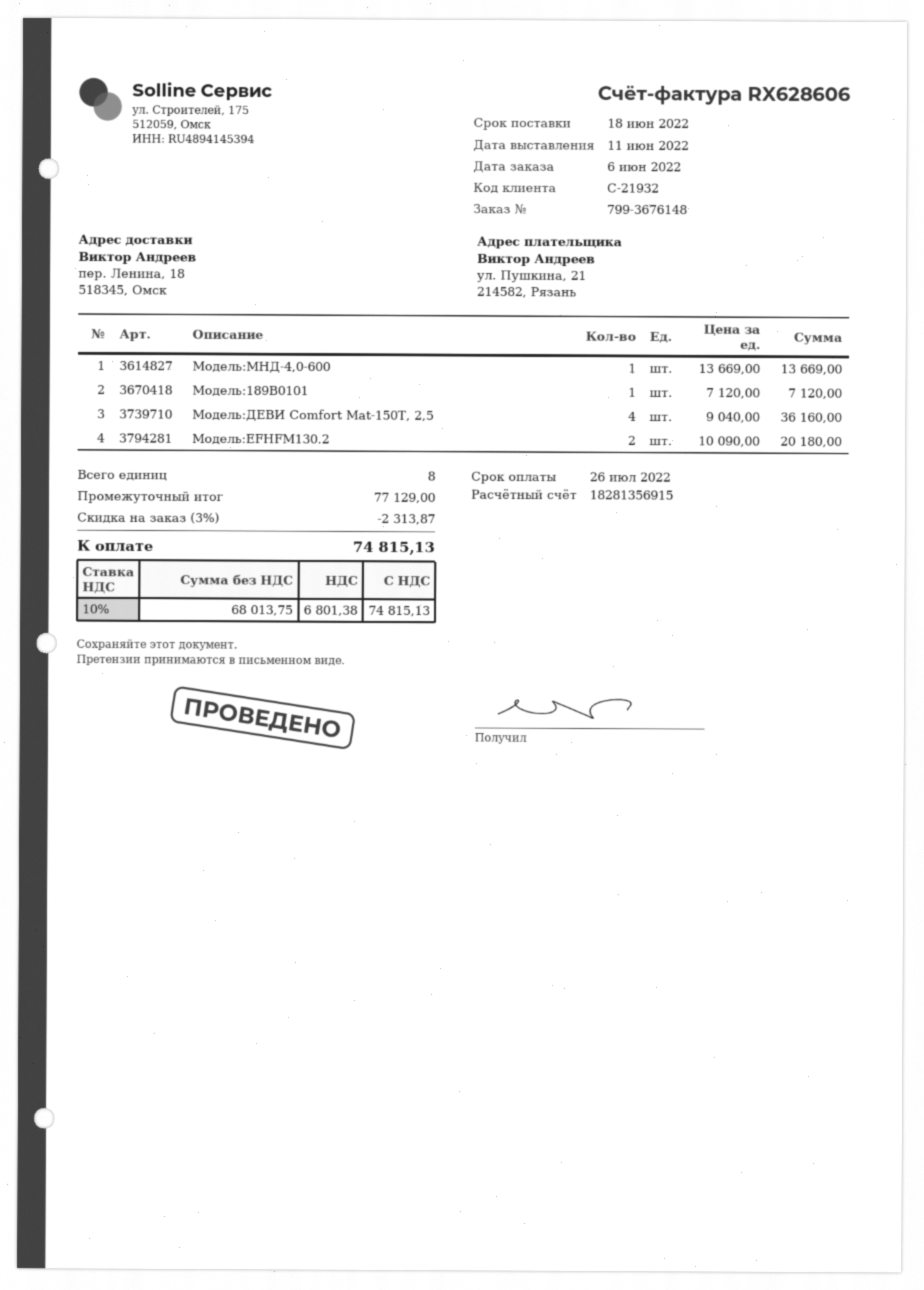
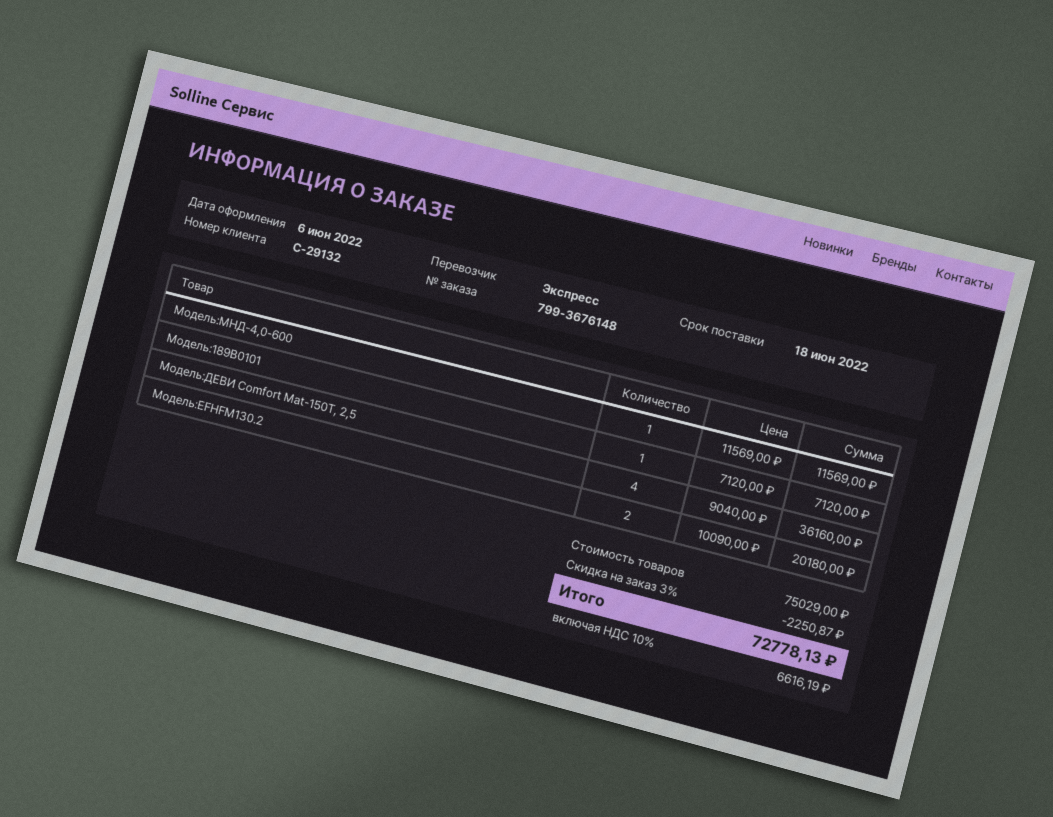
customer number: C-21932 -> C-29132
Модель:МНД-4,0-600: 1 x 13669.00 = 13669.00 -> 1 x 11569.00 = 11569.00
subtotal: 77129.00 -> 75029.00
discount: 3% = 2313.87 -> 3% = 2250.87
tax: 10% = 6801.38 -> 10% = 6616.19
total: 74815.13 -> 72778.13

